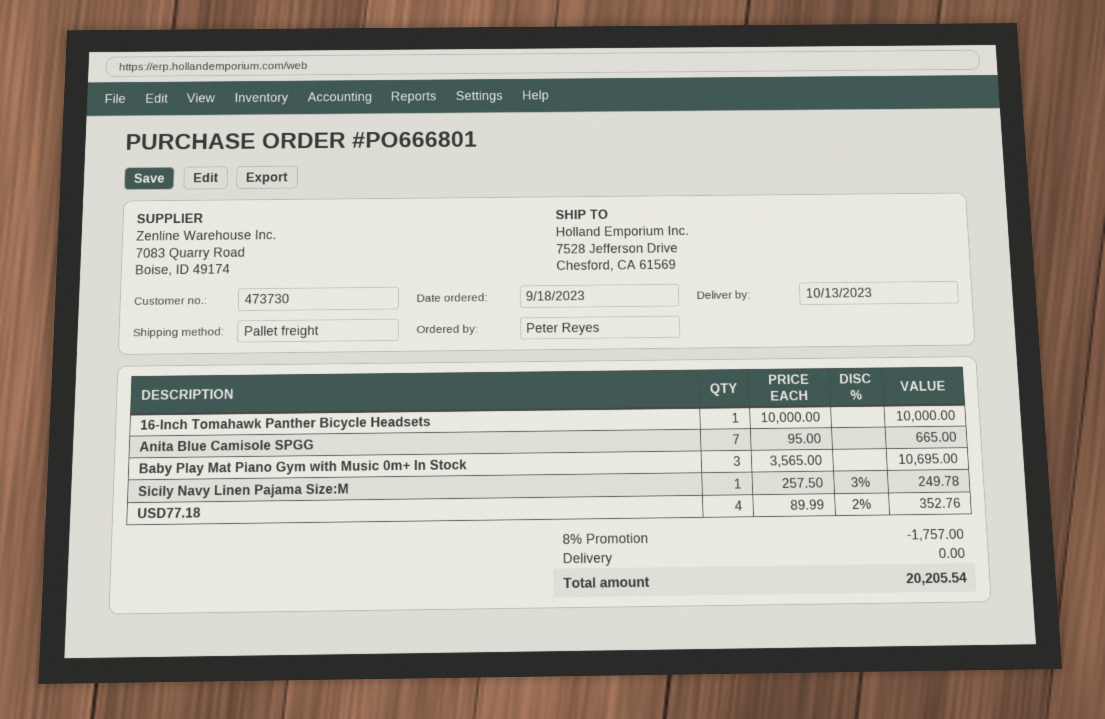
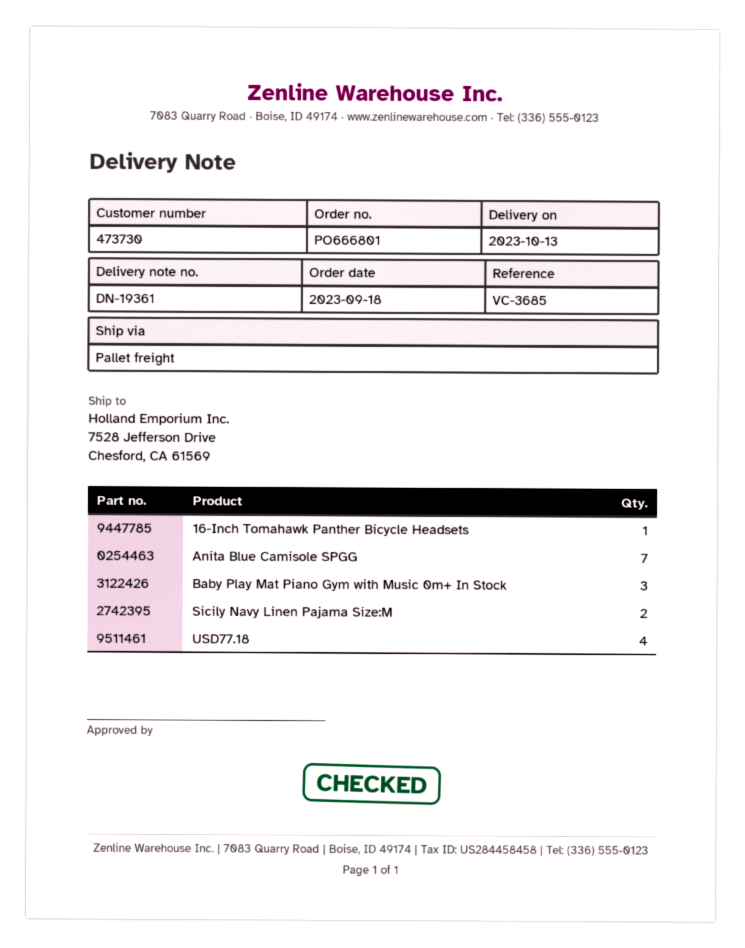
Sicily Navy Linen Pajama Size:M: 1 -> 2

